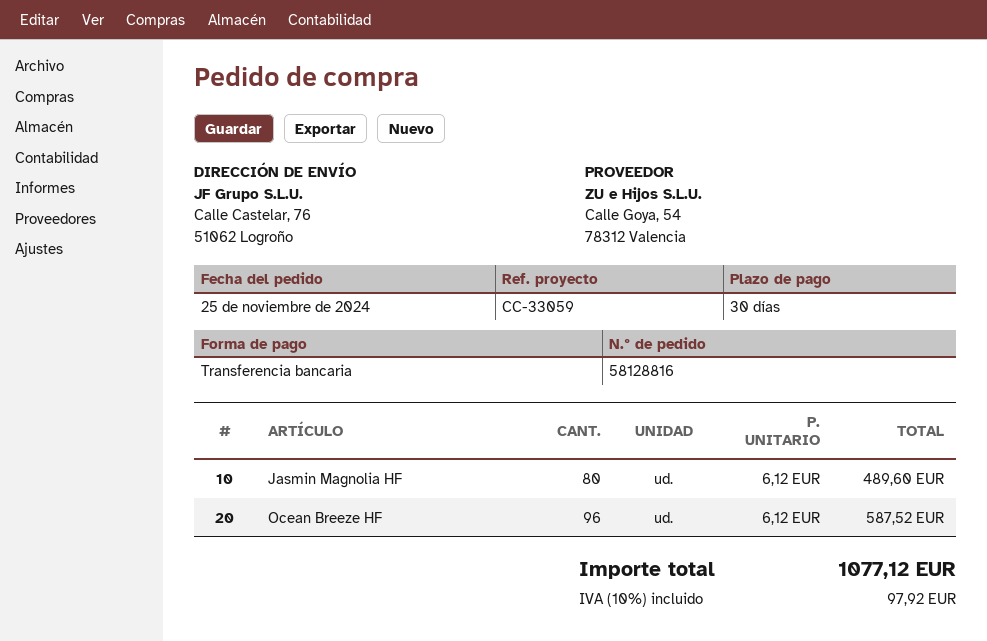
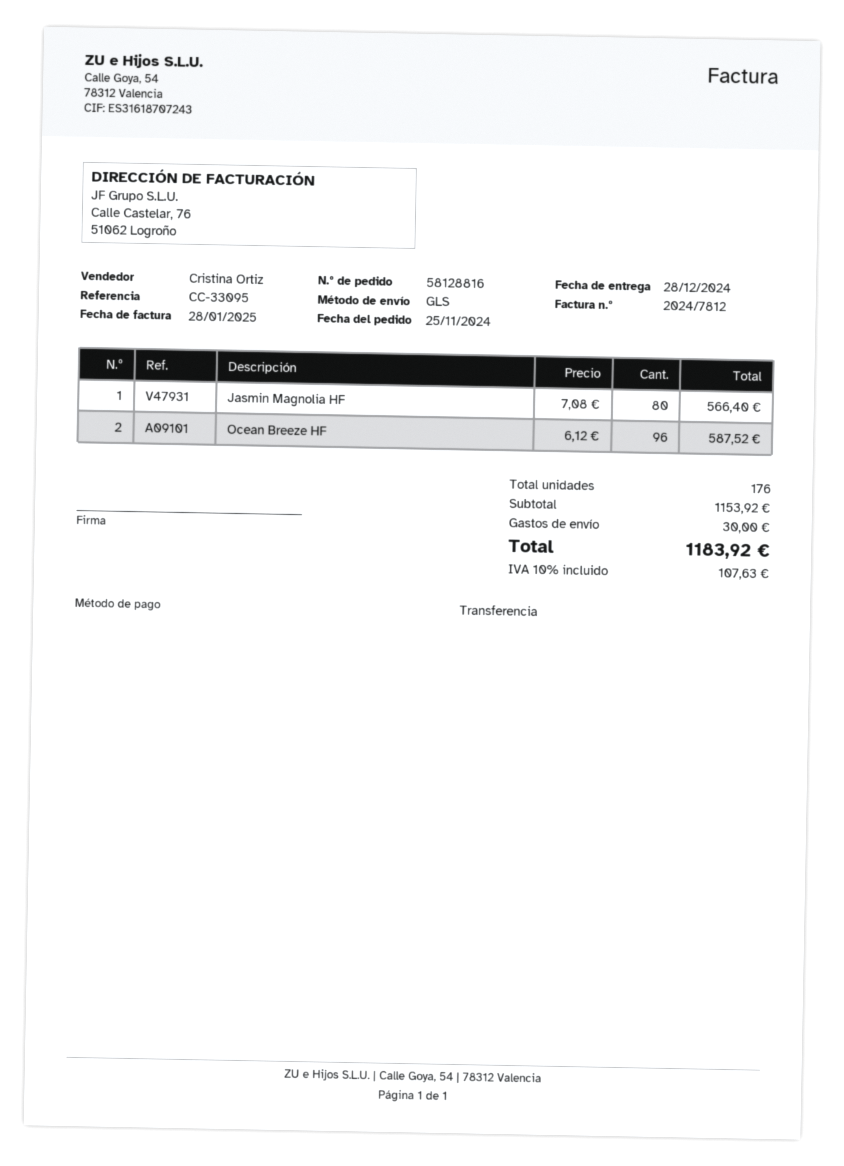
reference: CC-33059 -> CC-33095
Jasmin Magnolia HF: 80 x 6.12 = 489.60 -> 80 x 7.08 = 566.40
shipping: none -> 30.00
tax: 10% = 97.92 -> 10% = 107.63
total: 1077.12 -> 1183.92

